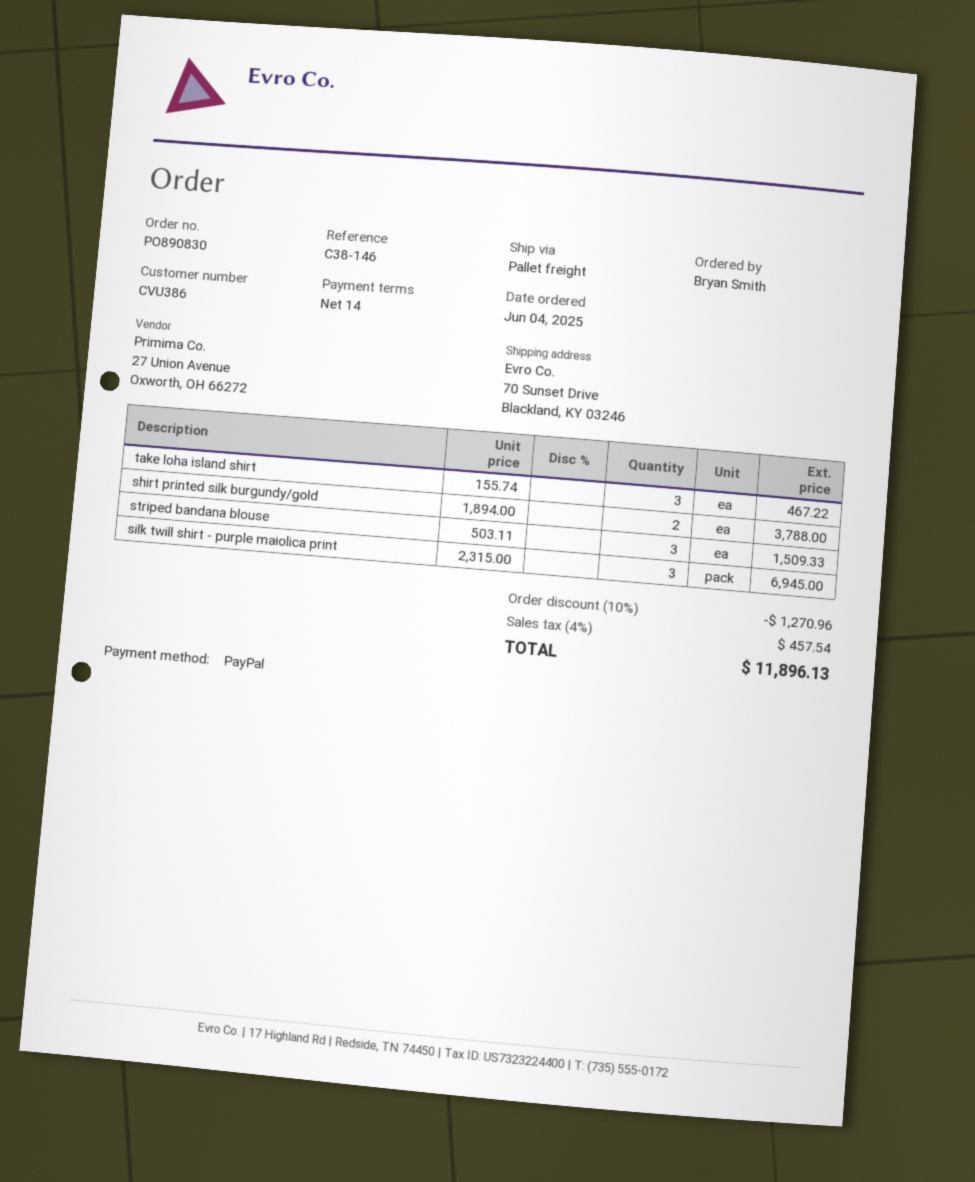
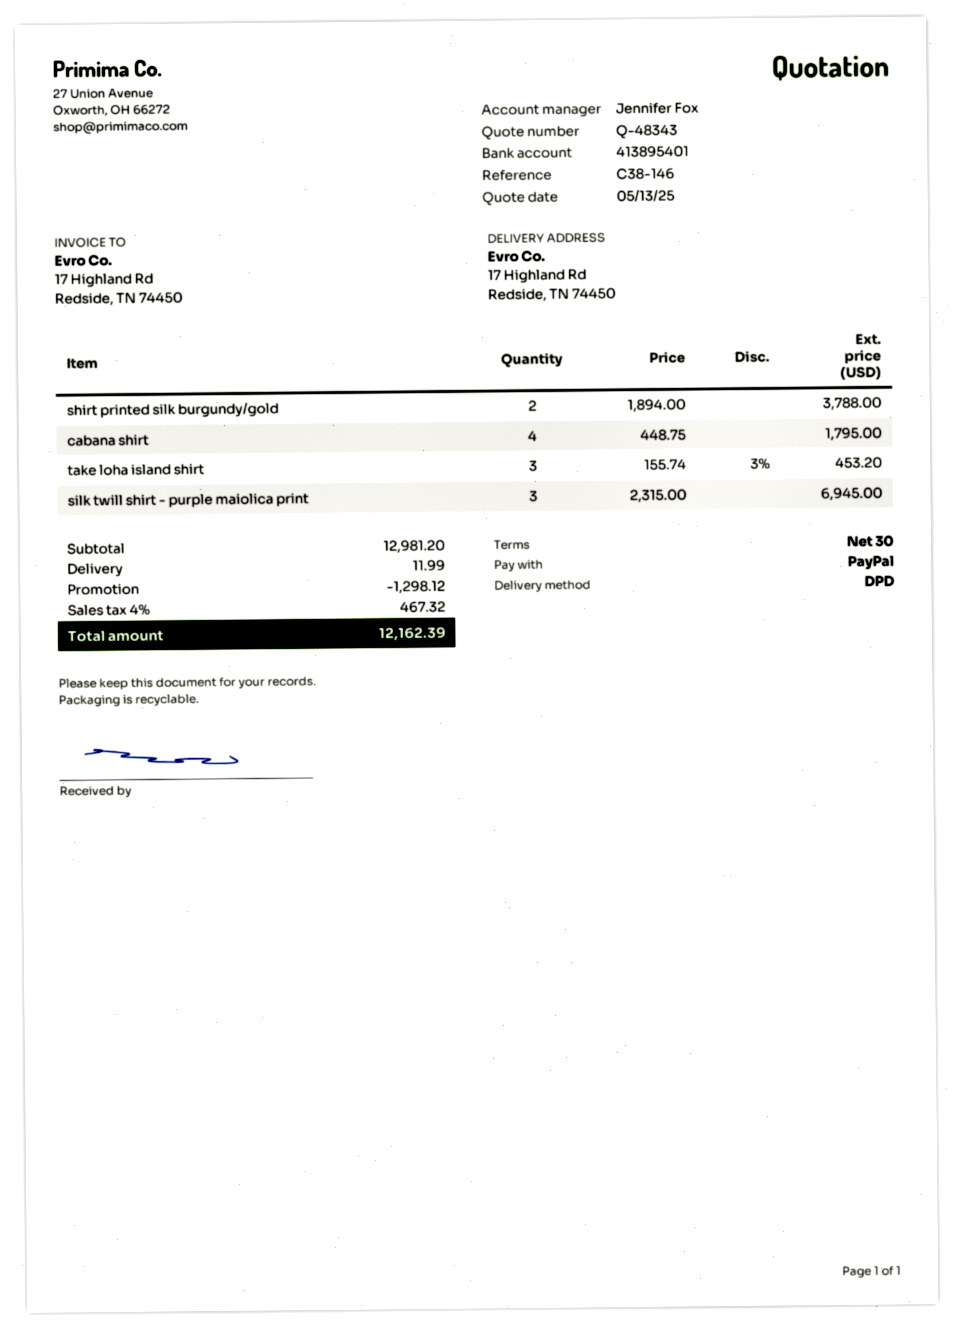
payment terms: 14 days -> 30 days
shipping method: pallet freight -> DPD
ship to: 70 Sunset Drive, Blackland, KY 03246 -> 17 Highland Rd, Redside, TN 74450
take loha island shirt: 3 x 155.74 = 467.22 -> 3 x 155.74 - 3% = 453.20
striped bandana blouse: 3 x 503.11 = 1509.33 -> none
cabana shirt: none -> 4 x 448.75 = 1795.00
discount: 1270.96 -> 1298.12
shipping: none -> 11.99
tax: 4% = 457.54 -> 4% = 467.32
total: 11896.13 -> 12162.39

